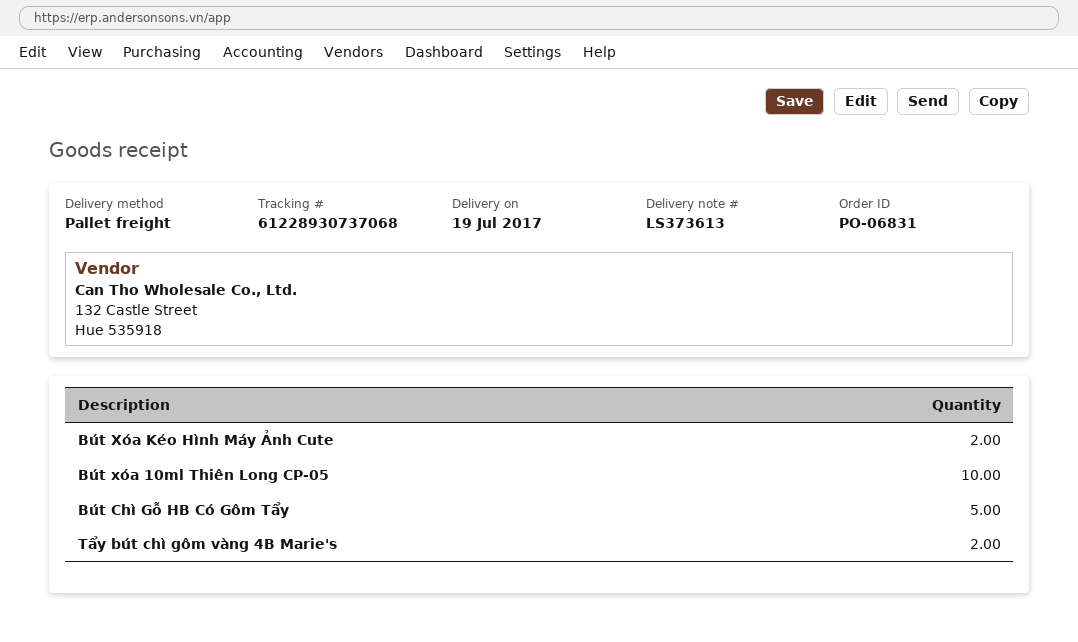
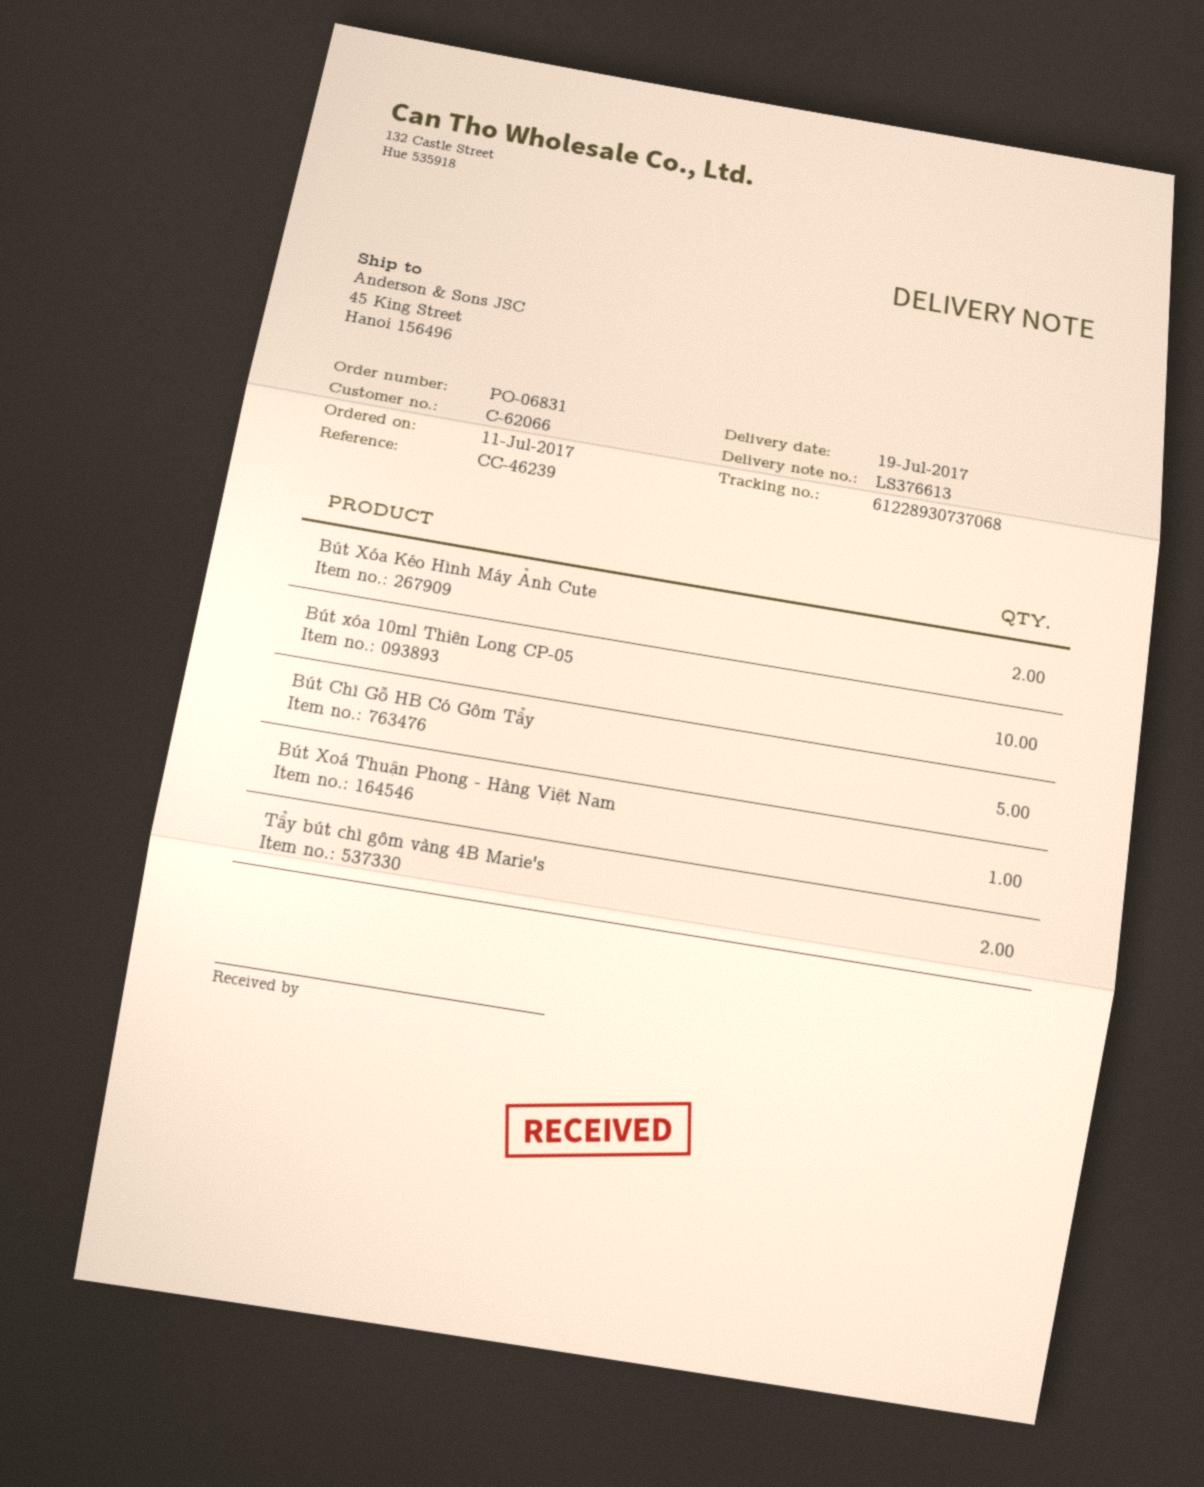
delivery note number: LS373613 -> LS376613
Bút Xoá Thuận Phong - Hàng Việt Nam: none -> 1

